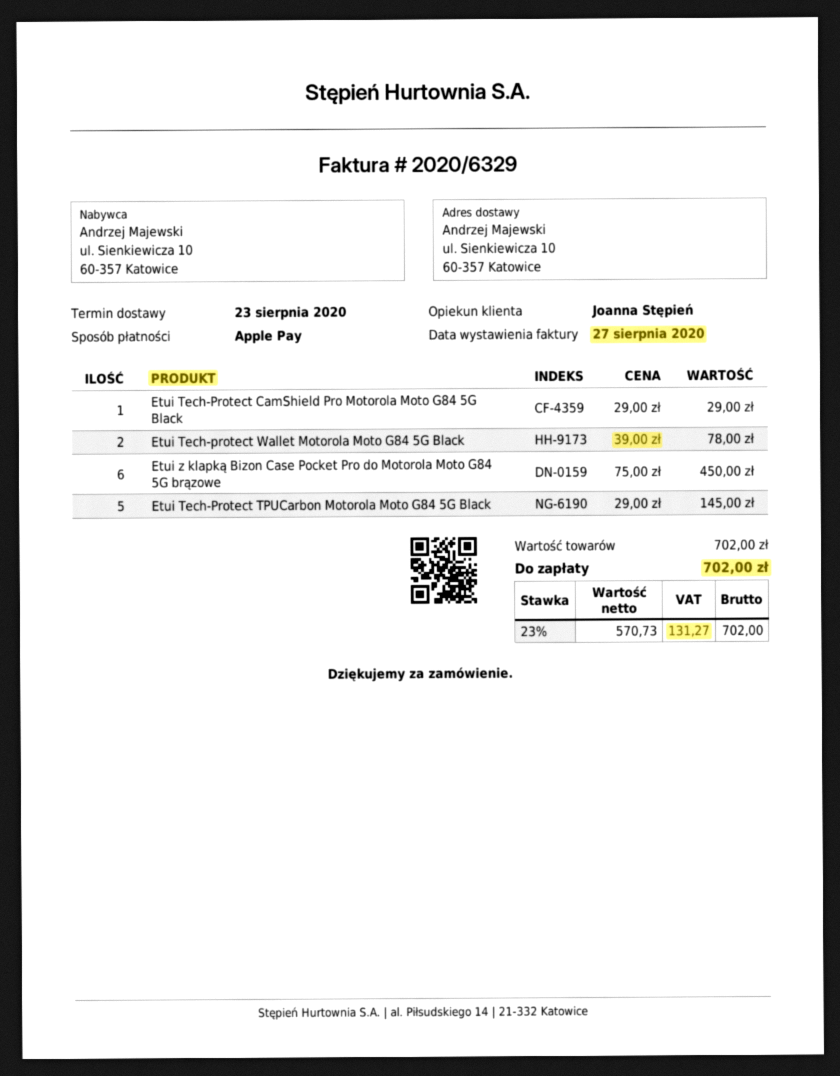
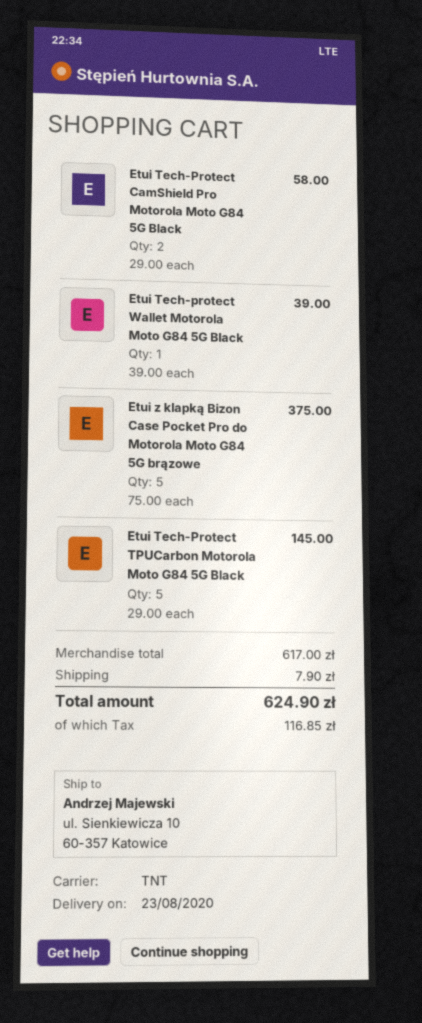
Etui Tech-Protect CamShield Pro Motorola Moto G84 5G Black: 1 x 29.00 = 29.00 -> 2 x 29.00 = 58.00
Etui Tech-protect Wallet Motorola Moto G84 5G Black: 2 x 39.00 = 78.00 -> 1 x 39.00 = 39.00
Etui z klapką Bizon Case Pocket Pro do Motorola Moto G84 5G brązowe: 6 x 75.00 = 450.00 -> 5 x 75.00 = 375.00
subtotal: 702.00 -> 617.00
shipping: none -> 7.90
tax: 131.27 -> 116.85
total: 702.00 -> 624.90

